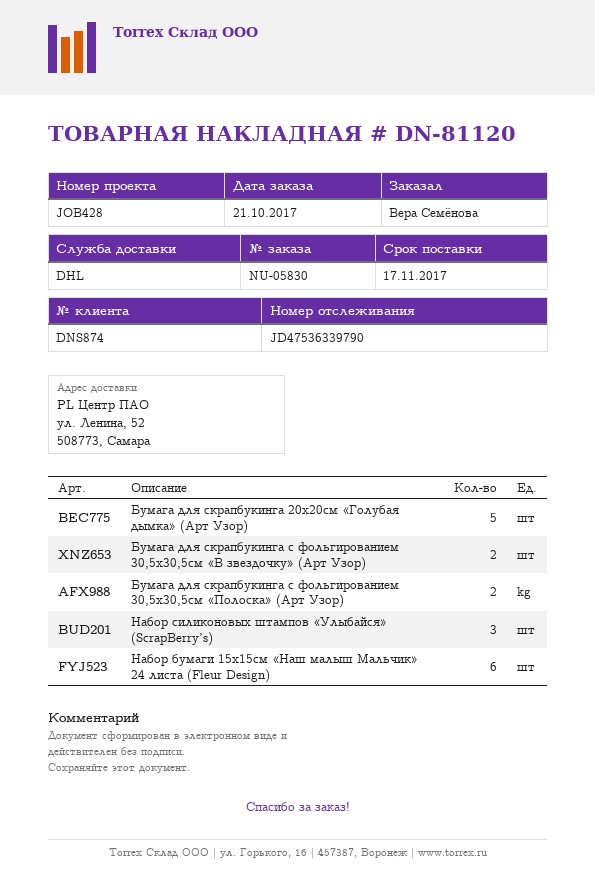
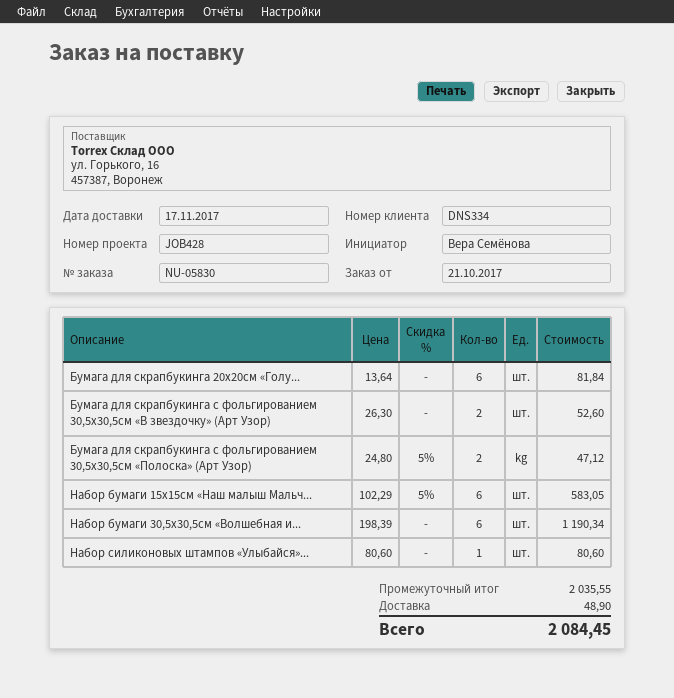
customer number: DNS874 -> DNS334
Бумага для скрапбукинга 20х20см «Голубая дымка» (Арт Узор): 5 -> 6
Набор силиконовых штампов «Улыбайся» (ScrapBerry’s): 3 -> 1
Набор бумаги 30,5х30,5см «Волшебная и...: none -> 6

